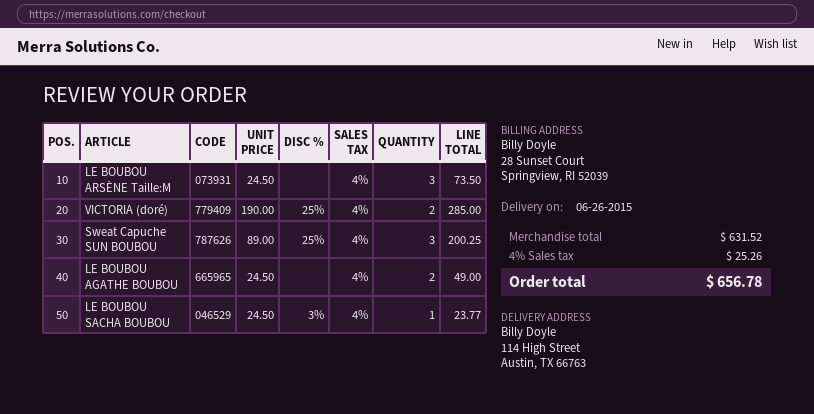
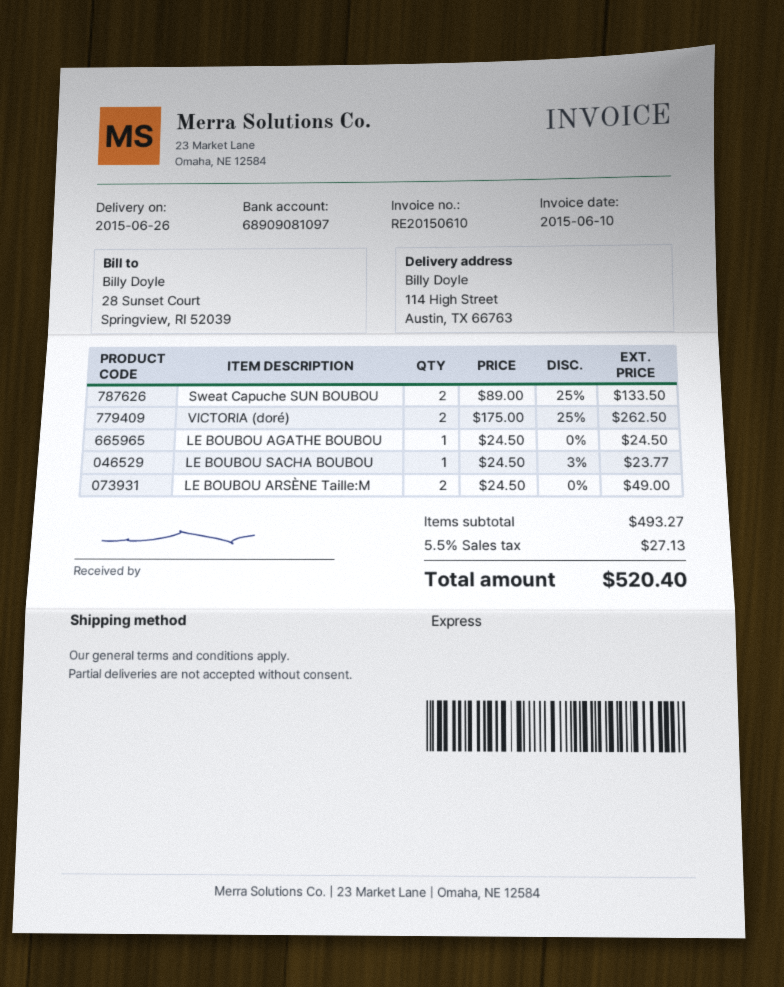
LE BOUBOU ARSÈNE Taille:M: 3 x 24.50 = 73.50 -> 2 x 24.50 = 49.00
VICTORIA (doré): 2 x 190.00 - 25% = 285.00 -> 2 x 175.00 - 25% = 262.50
Sweat Capuche SUN BOUBOU: 3 x 89.00 - 25% = 200.25 -> 2 x 89.00 - 25% = 133.50
LE BOUBOU AGATHE BOUBOU: 2 x 24.50 = 49.00 -> 1 x 24.50 = 24.50
subtotal: 631.52 -> 493.27
tax: 4% = 25.26 -> 5.5% = 27.13
total: 656.78 -> 520.40

